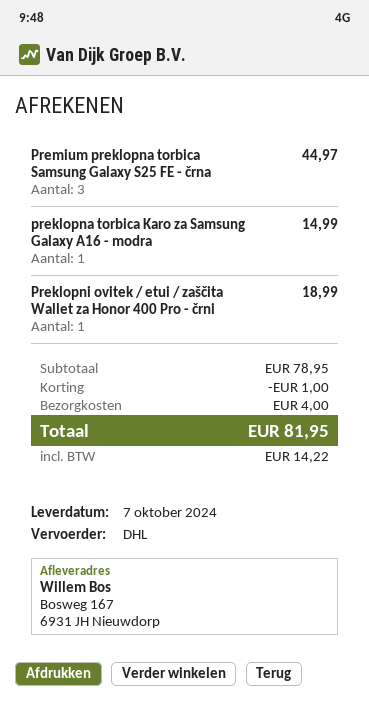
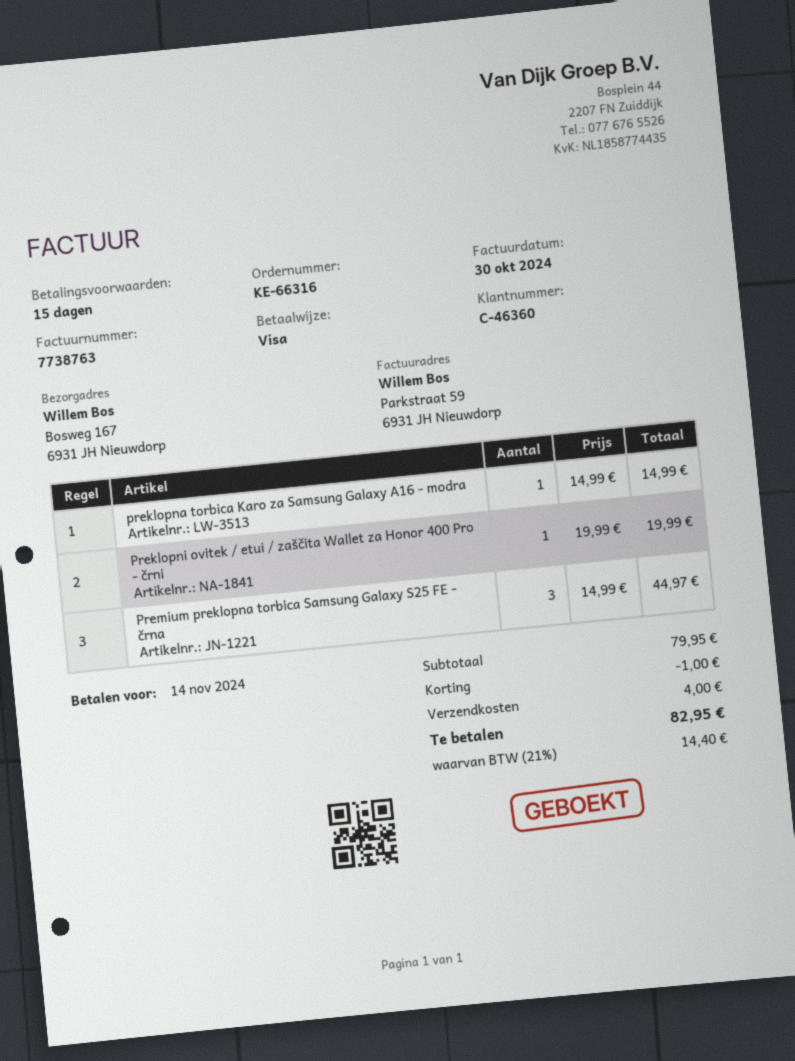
Preklopni ovitek / etui / zaščita Wallet za Honor 400 Pro - črni: 1 for 18.99 -> 1 for 19.99
subtotal: 78.95 -> 79.95
tax: 14.22 -> 14.40
total: 81.95 -> 82.95

